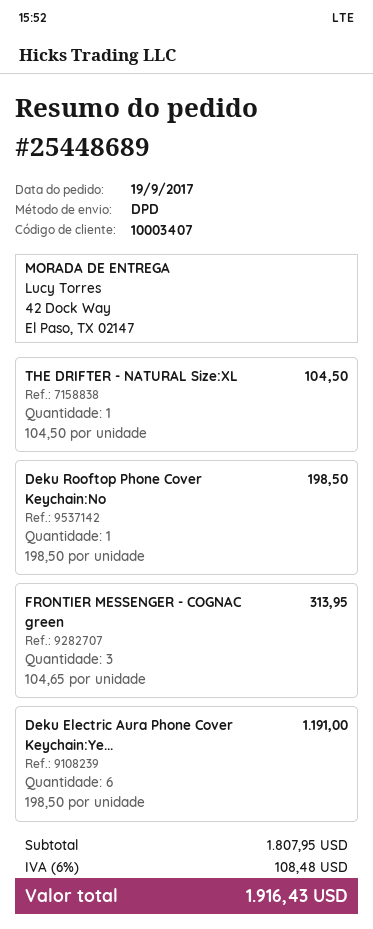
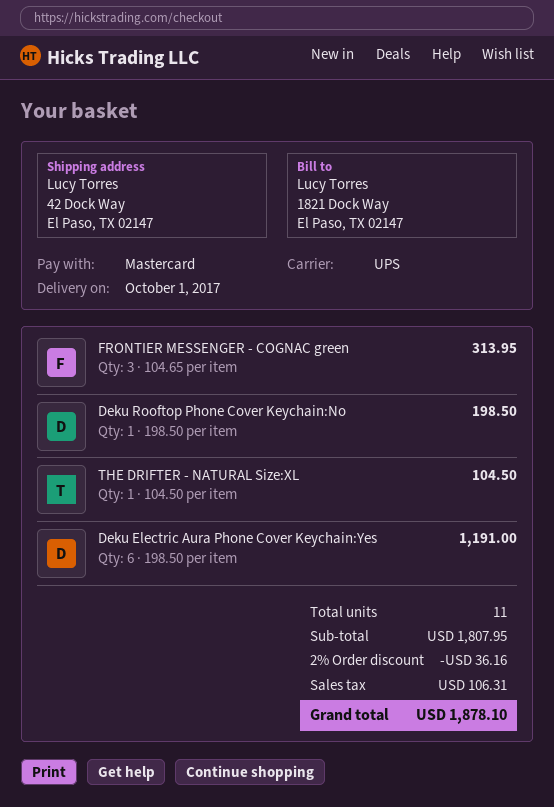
shipping method: DPD -> UPS
discount: none -> 2% = 36.16
tax: 108.48 -> 106.31
total: 1916.43 -> 1878.10

